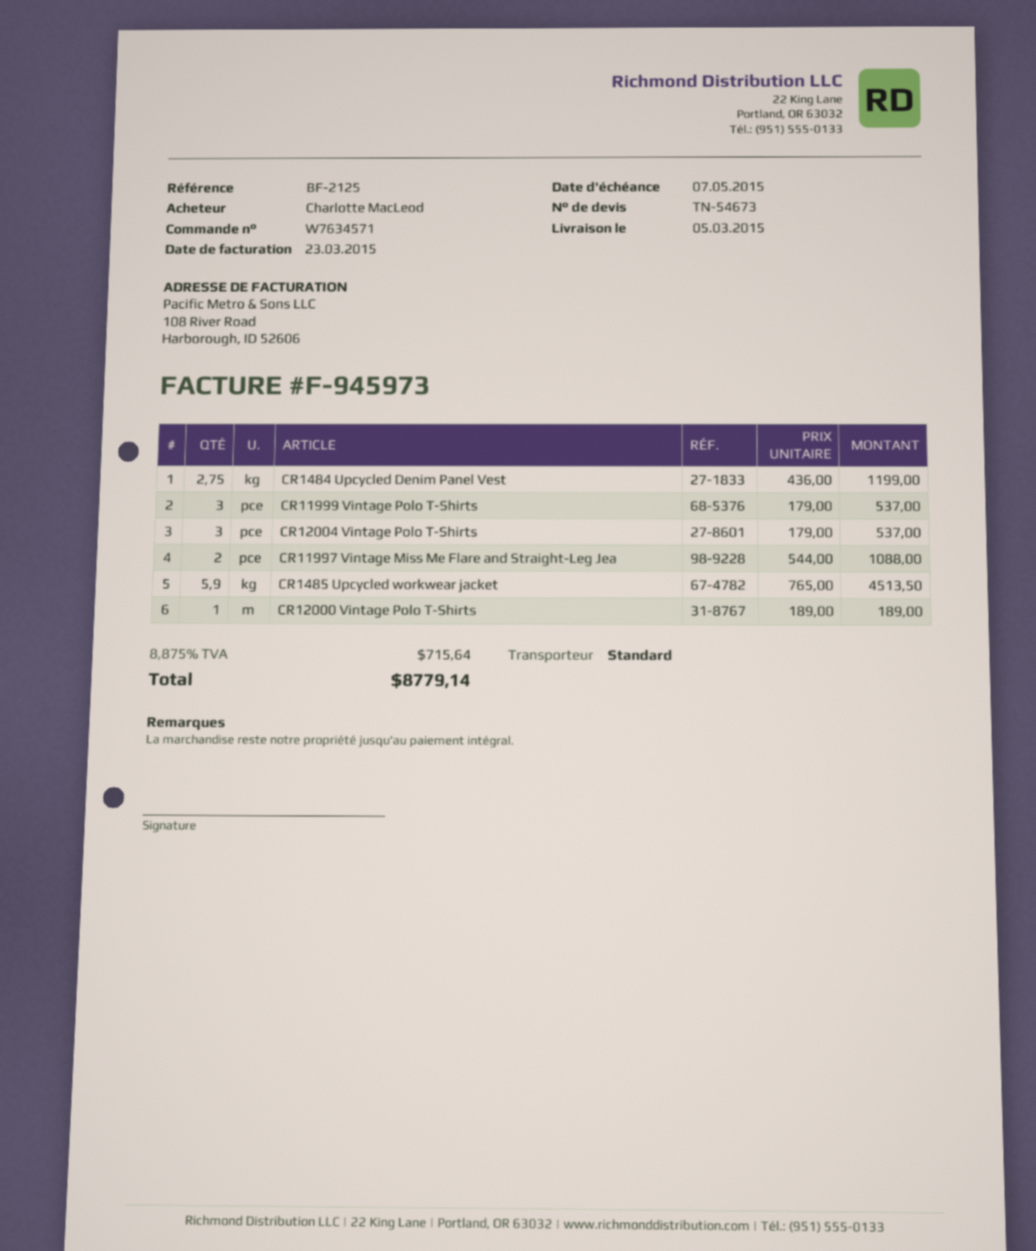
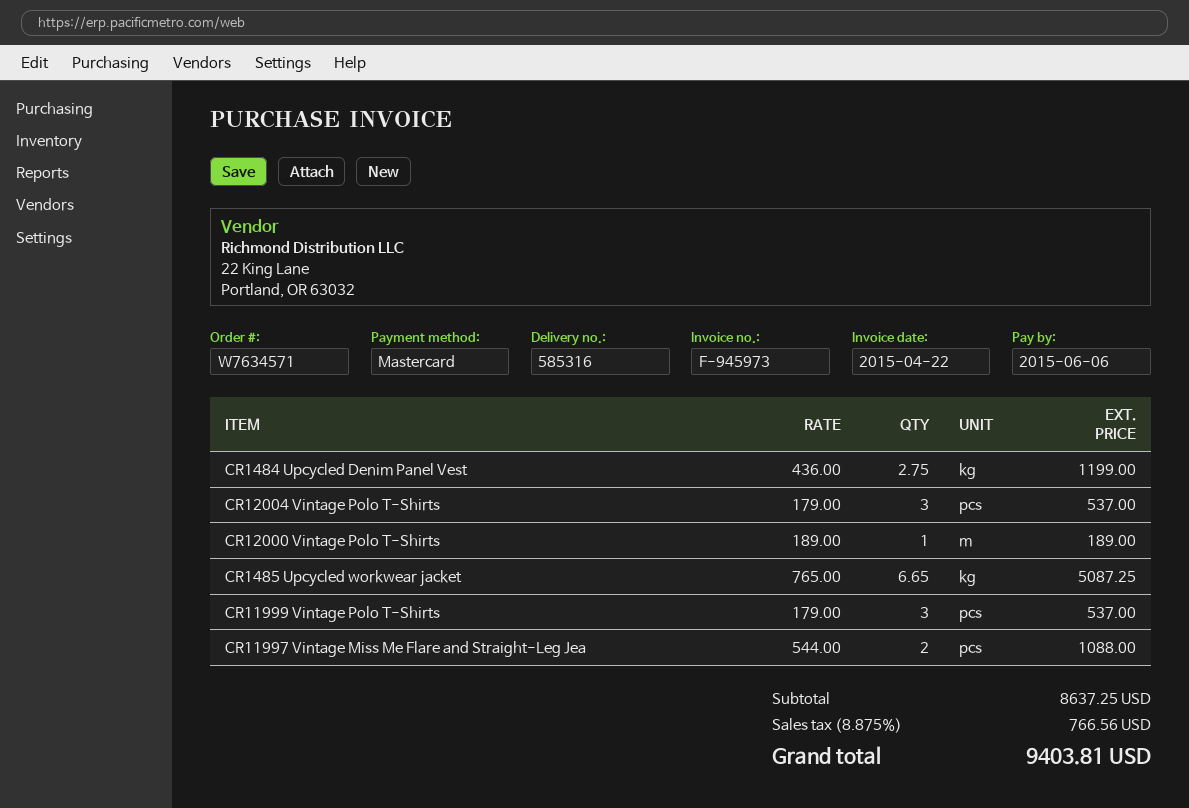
invoice date: 2015-03-23 -> 2015-04-22
due date: 2015-05-07 -> 2015-06-06
CR1485 Upcycled workwear jacket: 5.9 x 765.00 = 4513.50 -> 6.65 x 765.00 = 5087.25
tax: 8.875% = 715.64 -> 8.875% = 766.56
total: 8779.14 -> 9403.81

